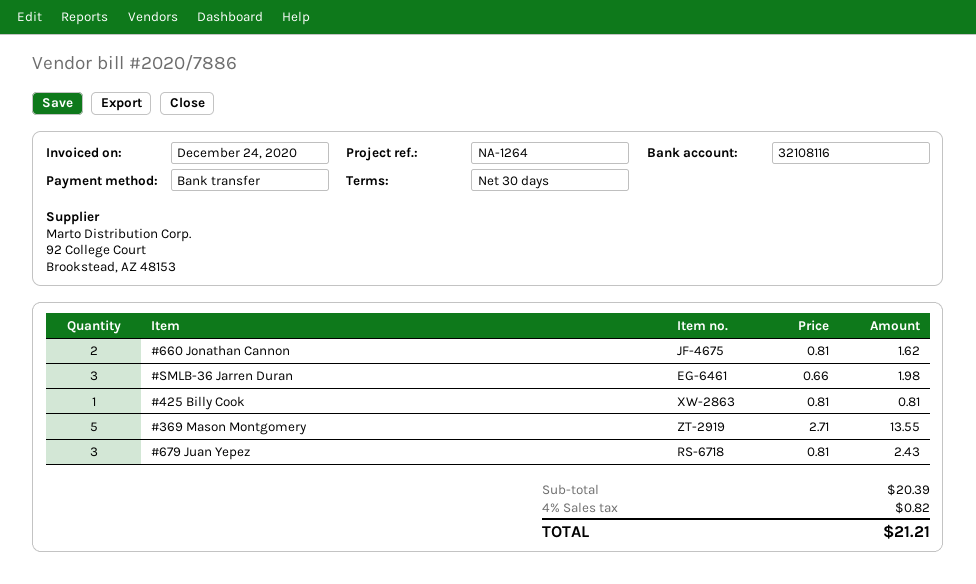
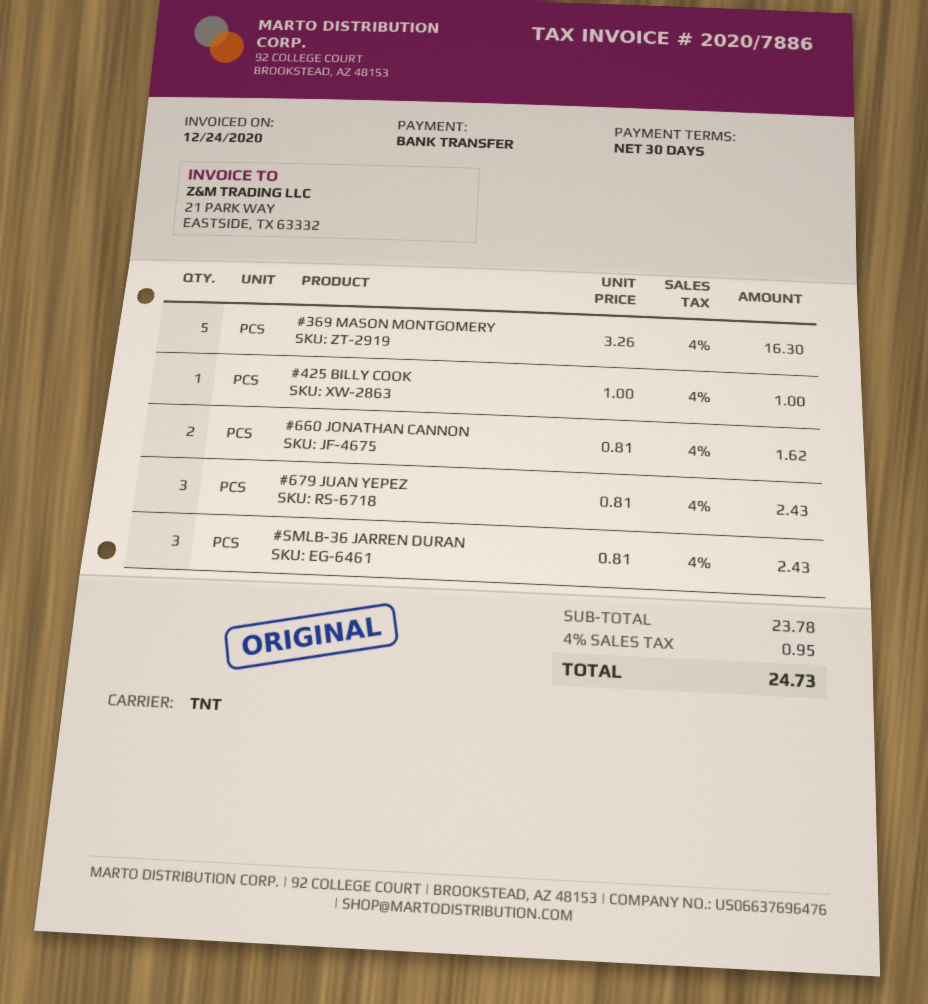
#SMLB-36 Jarren Duran: 3 x 0.66 = 1.98 -> 3 x 0.81 = 2.43
#425 Billy Cook: 1 x 0.81 = 0.81 -> 1 x 1.00 = 1.00
#369 Mason Montgomery: 5 x 2.71 = 13.55 -> 5 x 3.26 = 16.30
subtotal: 20.39 -> 23.78
tax: 4% = 0.82 -> 4% = 0.95
total: 21.21 -> 24.73

